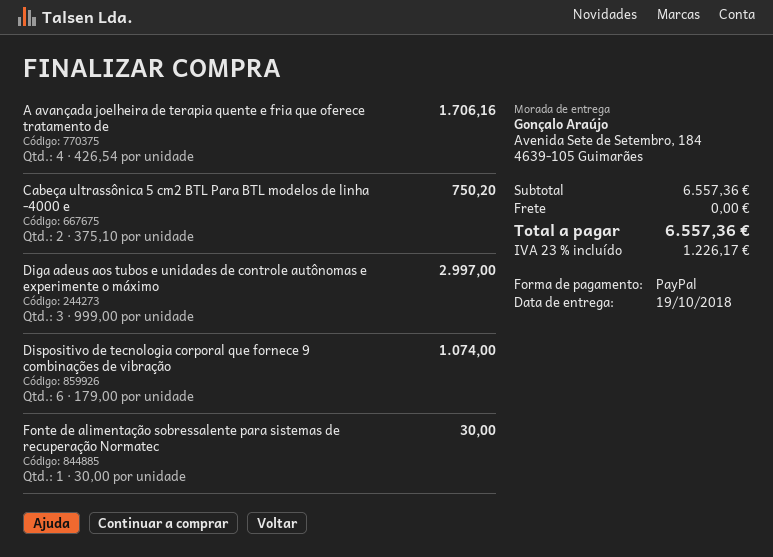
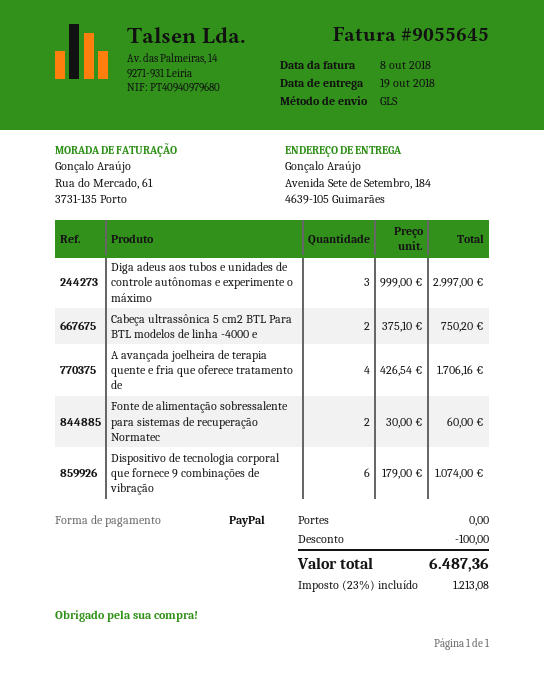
Fonte de alimentação sobressalente para sistemas de recuperação Normatec: 1 x 30.00 = 30.00 -> 2 x 30.00 = 60.00
discount: none -> 100.00
tax: 23% = 1226.17 -> 23% = 1213.08
total: 6557.36 -> 6487.36

